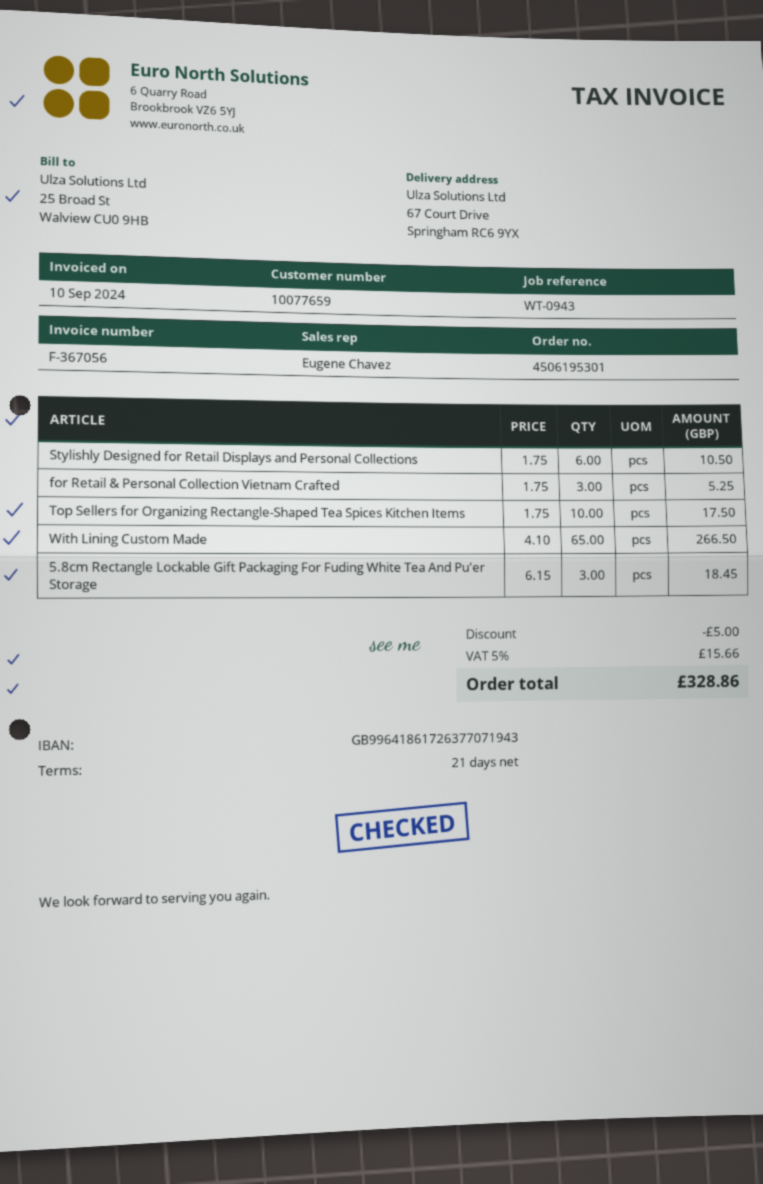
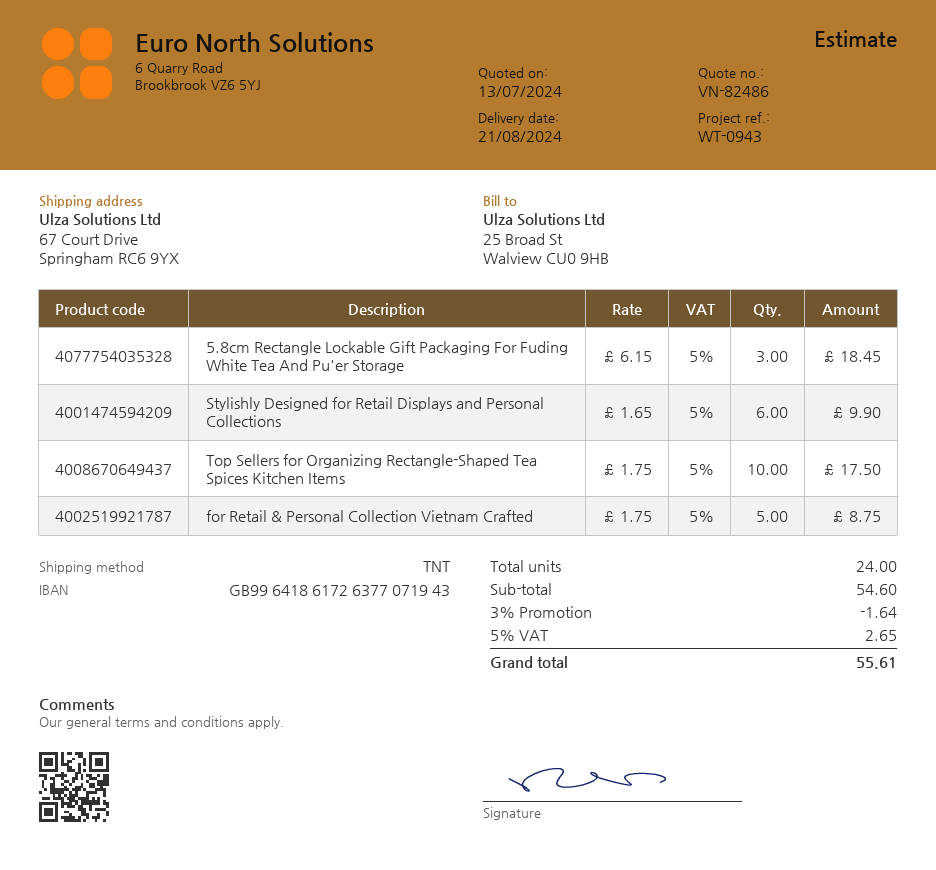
Stylishly Designed for Retail Displays and Personal Collections: 6 x 1.75 = 10.50 -> 6 x 1.65 = 9.90
for Retail & Personal Collection Vietnam Crafted: 3 x 1.75 = 5.25 -> 5 x 1.75 = 8.75
With Lining Custom Made: 65 x 4.10 = 266.50 -> none
discount: 5.00 -> 1.64
tax: 5% = 15.66 -> 5% = 2.65
total: 328.86 -> 55.61

